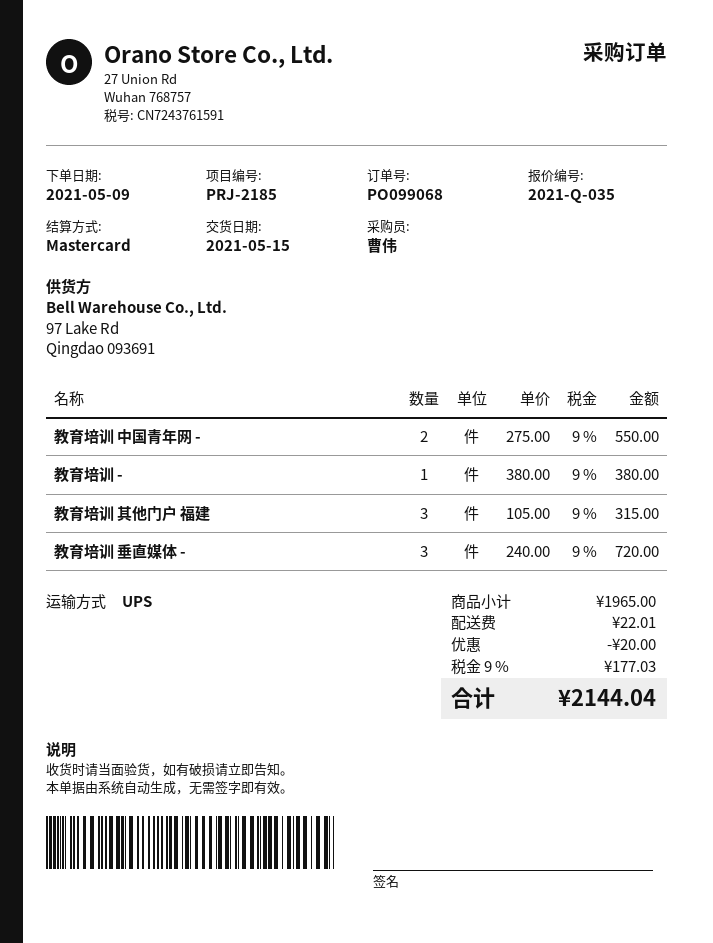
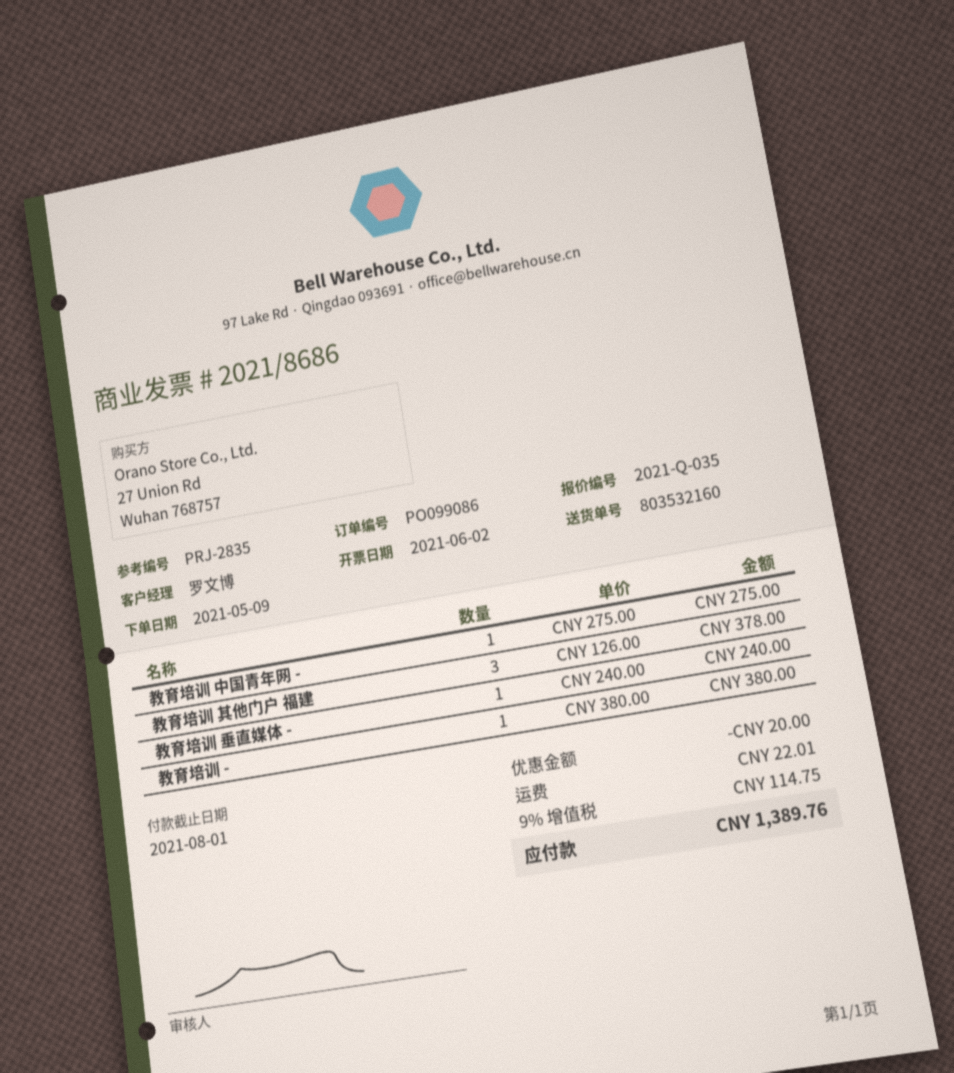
order number: PO099068 -> PO099086
reference: PRJ-2185 -> PRJ-2835
教育培训 中国青年网 -: 2 x 275.00 = 550.00 -> 1 x 275.00 = 275.00
教育培训 其他门户 福建: 3 x 105.00 = 315.00 -> 3 x 126.00 = 378.00
教育培训 垂直媒体 -: 3 x 240.00 = 720.00 -> 1 x 240.00 = 240.00
tax: 9% = 177.03 -> 9% = 114.75
total: 2144.04 -> 1389.76

